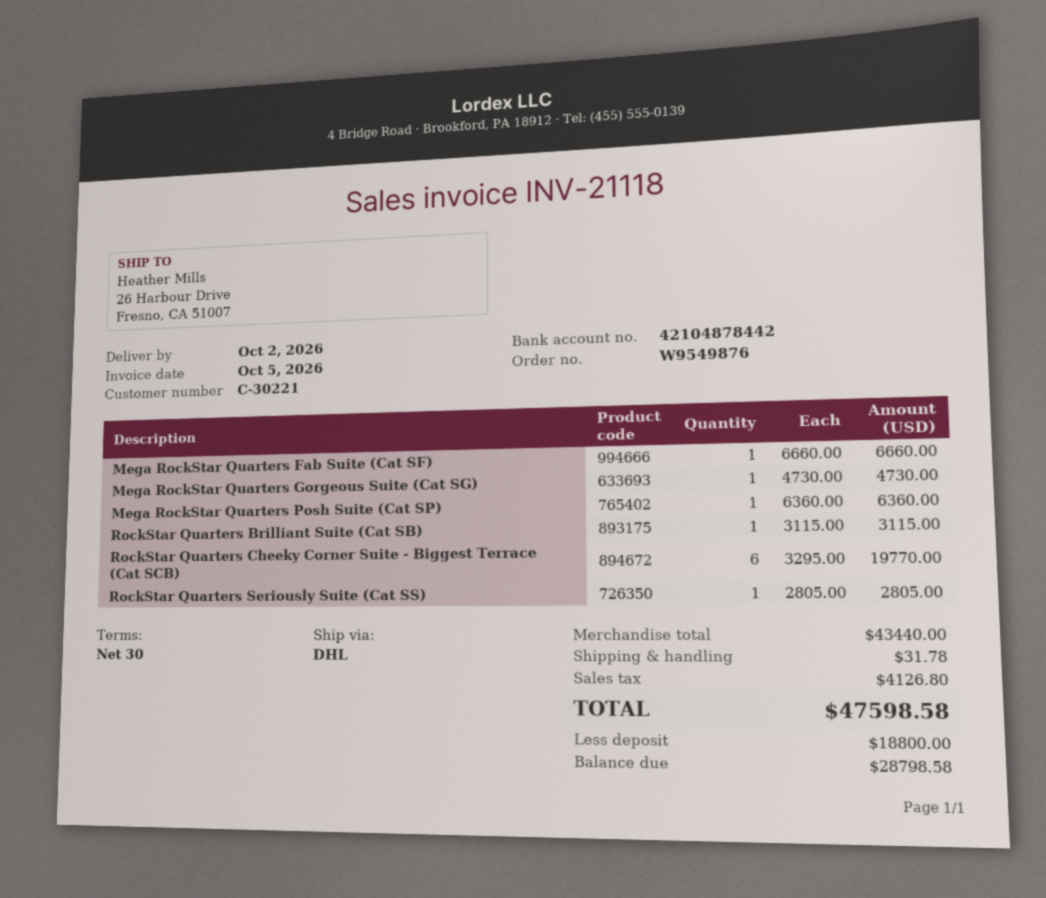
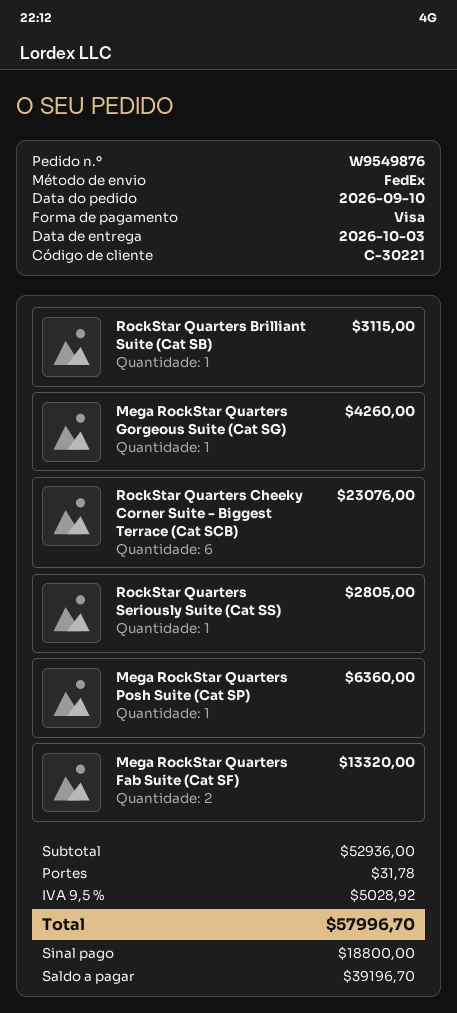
delivery date: 2026-10-02 -> 2026-10-03
shipping method: DHL -> FedEx
Mega RockStar Quarters Fab Suite (Cat SF): 1 for 6660.00 -> 2 for 13320.00
Mega RockStar Quarters Gorgeous Suite (Cat SG): 1 for 4730.00 -> 1 for 4260.00
RockStar Quarters Cheeky Corner Suite - Biggest Terrace (Cat SCB): 6 for 19770.00 -> 6 for 23076.00
subtotal: 43440.00 -> 52936.00
tax: 4126.80 -> 5028.92
total: 47598.58 -> 57996.70
balance: 28798.58 -> 39196.70

